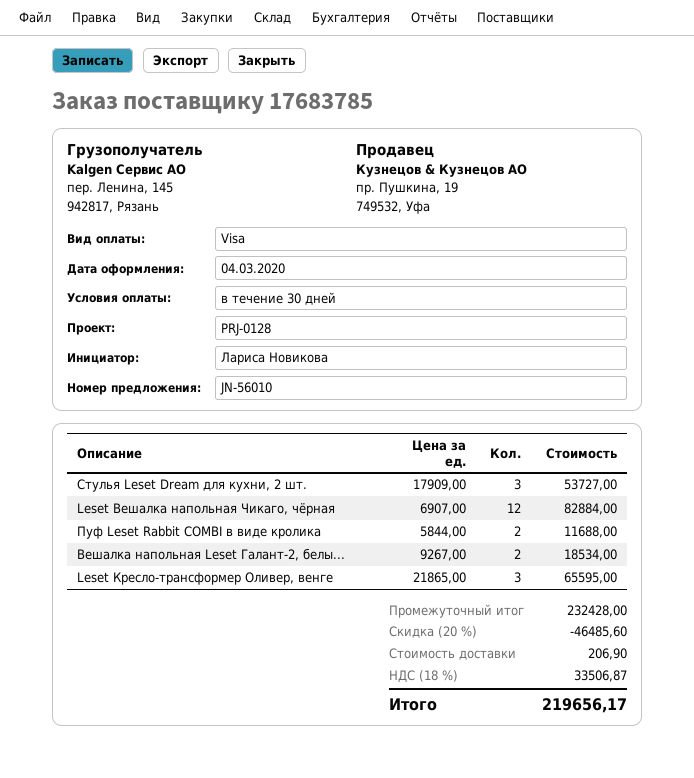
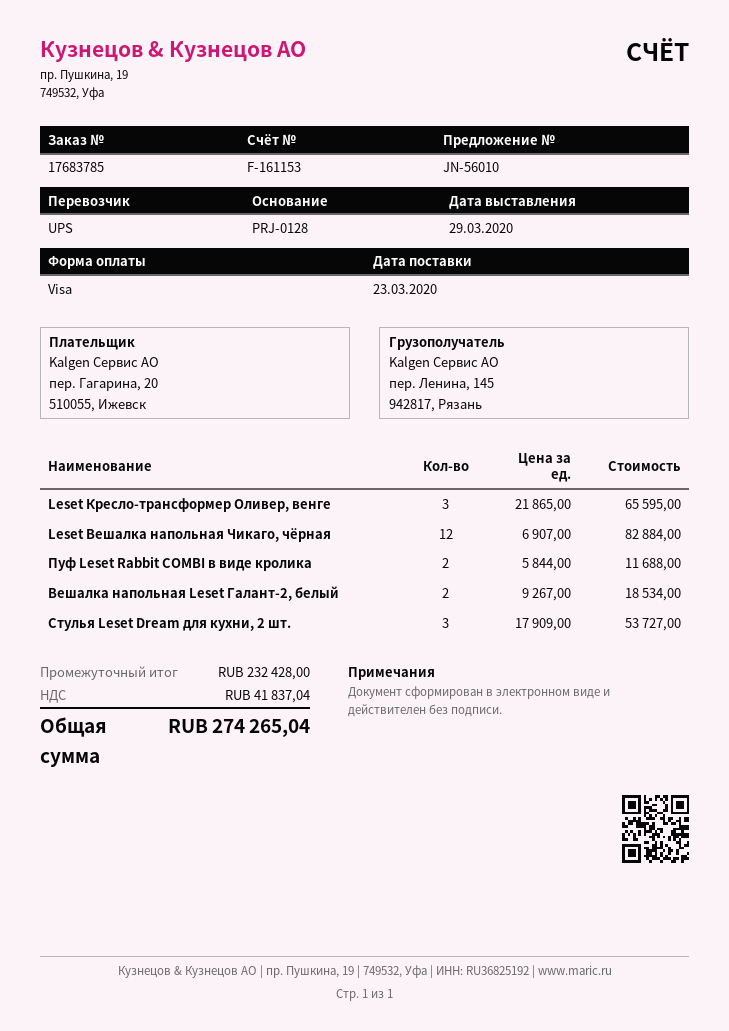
discount: 20% = 46485.60 -> none
shipping: 206.90 -> none
tax: 33506.87 -> 41837.04
total: 219656.17 -> 274265.04

